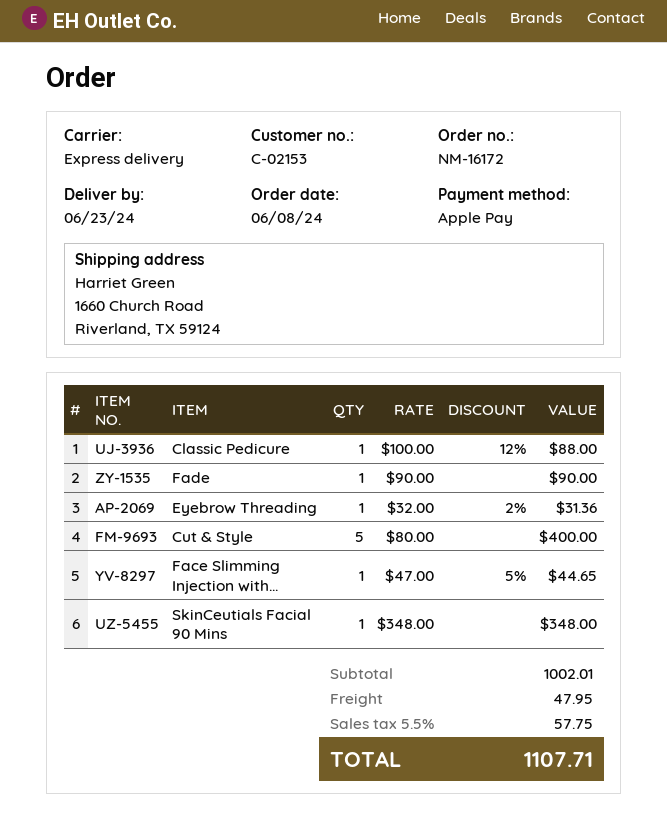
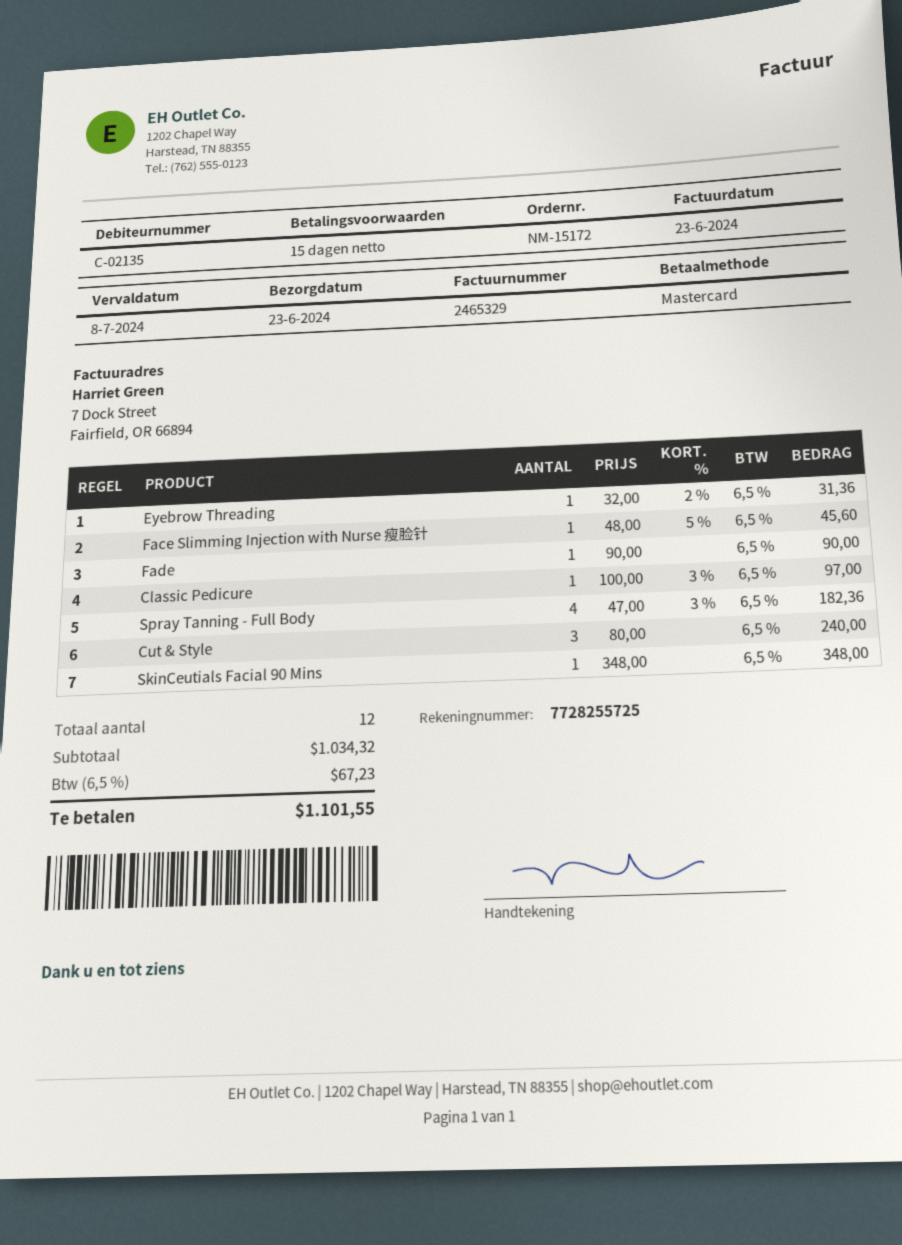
order number: NM-16172 -> NM-15172
customer number: C-02153 -> C-02135
payment method: Apple Pay -> Mastercard
Classic Pedicure: 1 x 100.00 - 12% = 88.00 -> 1 x 100.00 - 3% = 97.00
Cut & Style: 5 x 80.00 = 400.00 -> 3 x 80.00 = 240.00
Face Slimming Injection with...: 1 x 47.00 - 5% = 44.65 -> 1 x 48.00 - 5% = 45.60
Spray Tanning - Full Body: none -> 4 x 47.00 - 3% = 182.36
subtotal: 1002.01 -> 1034.32
shipping: 47.95 -> none
tax: 5.5% = 57.75 -> 6.5% = 67.23
total: 1107.71 -> 1101.55

